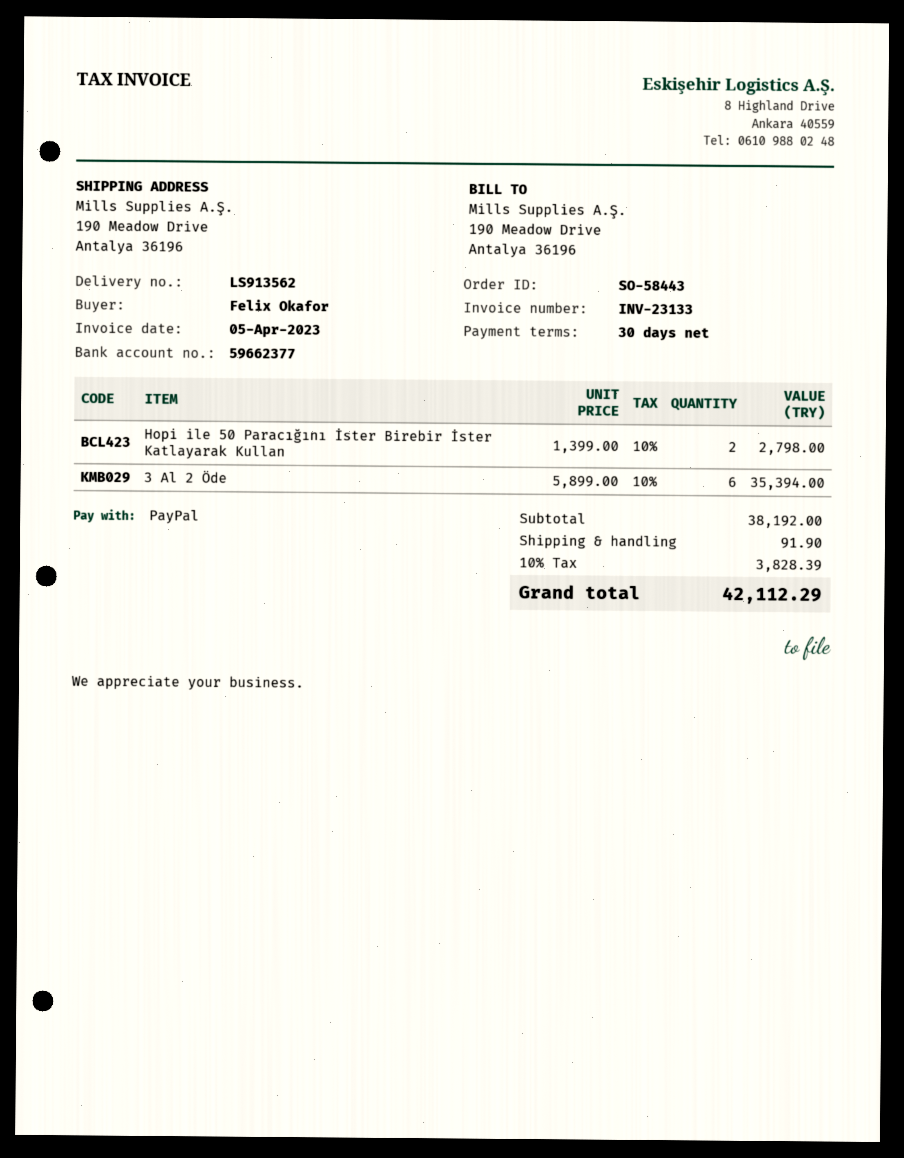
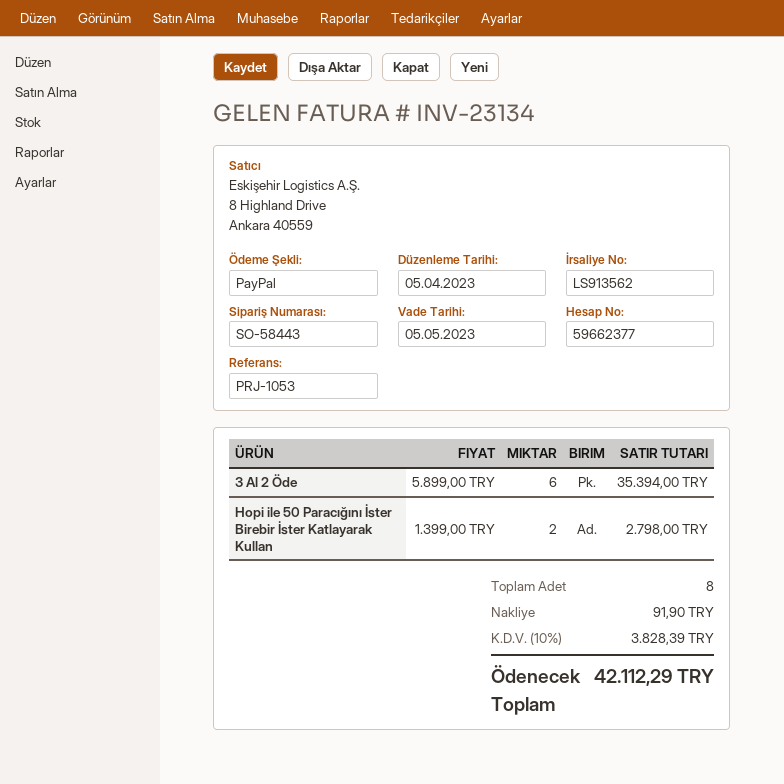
invoice number: INV-23133 -> INV-23134

